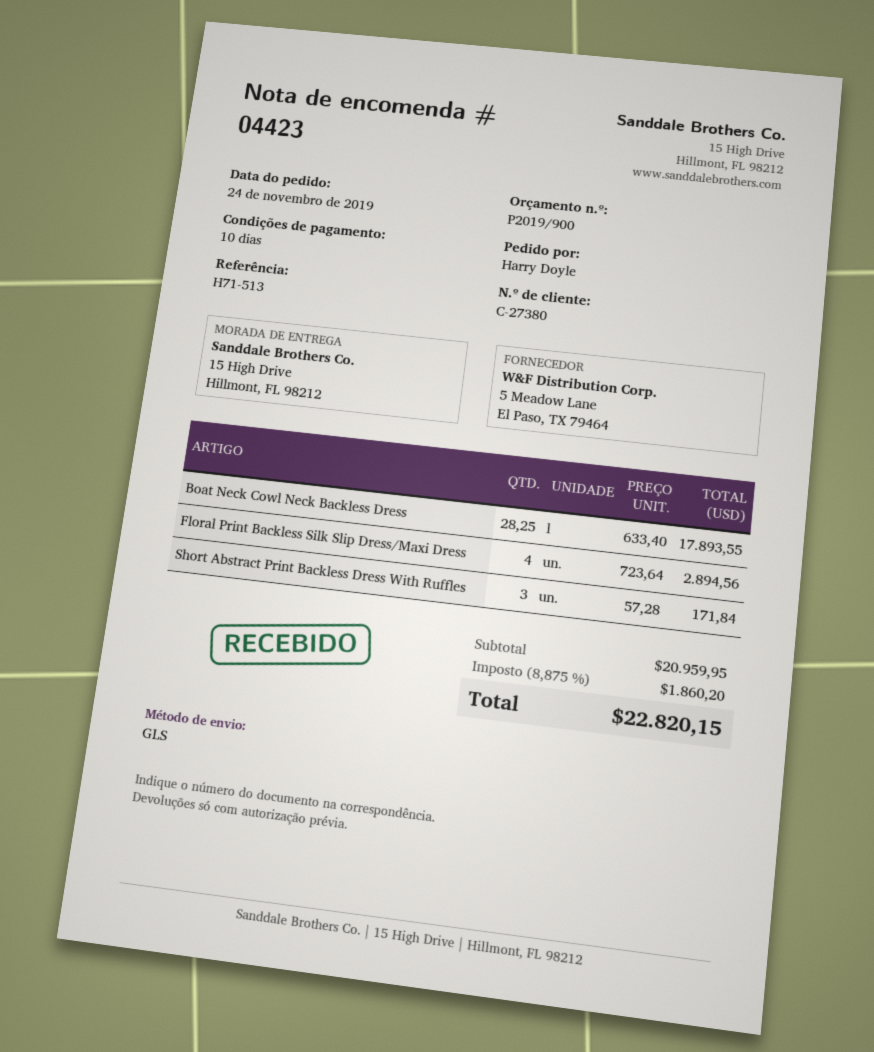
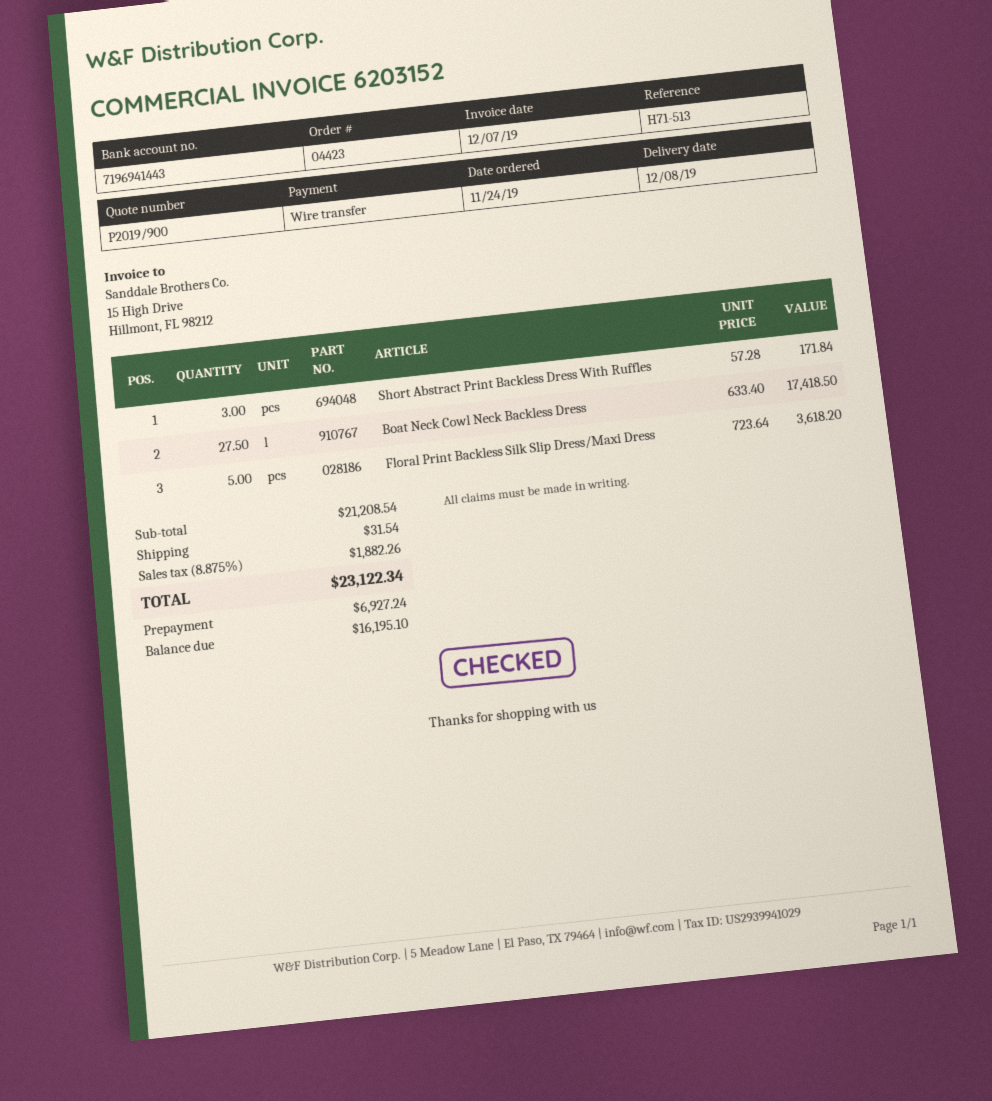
Boat Neck Cowl Neck Backless Dress: 28.25 x 633.40 = 17893.55 -> 27.5 x 633.40 = 17418.50
Floral Print Backless Silk Slip Dress/Maxi Dress: 4 x 723.64 = 2894.56 -> 5 x 723.64 = 3618.20
subtotal: 20959.95 -> 21208.54
shipping: none -> 31.54
tax: 8.875% = 1860.20 -> 8.875% = 1882.26
total: 22820.15 -> 23122.34

